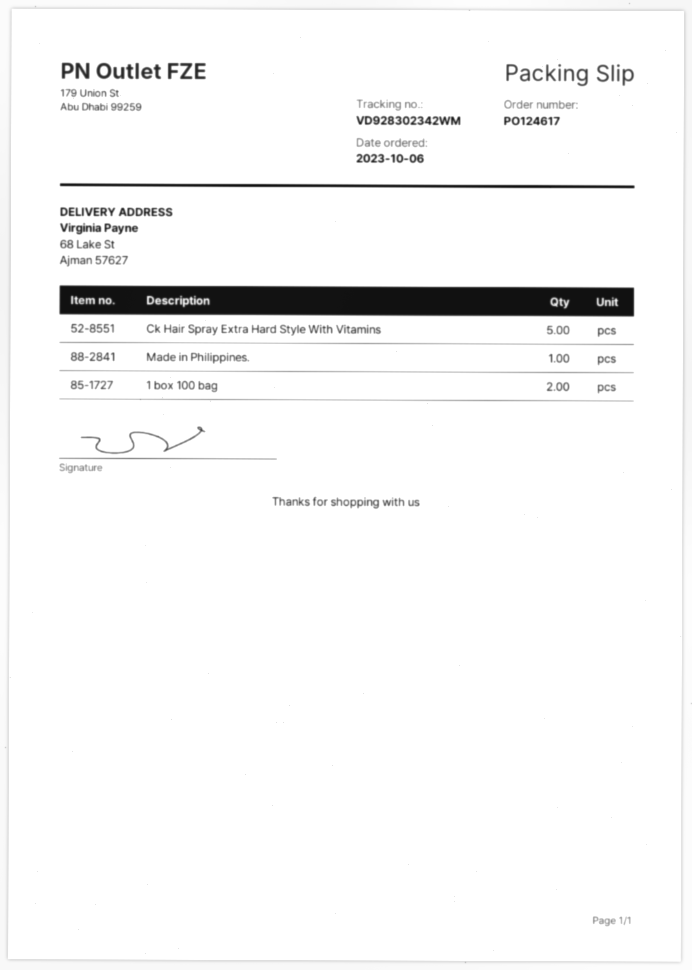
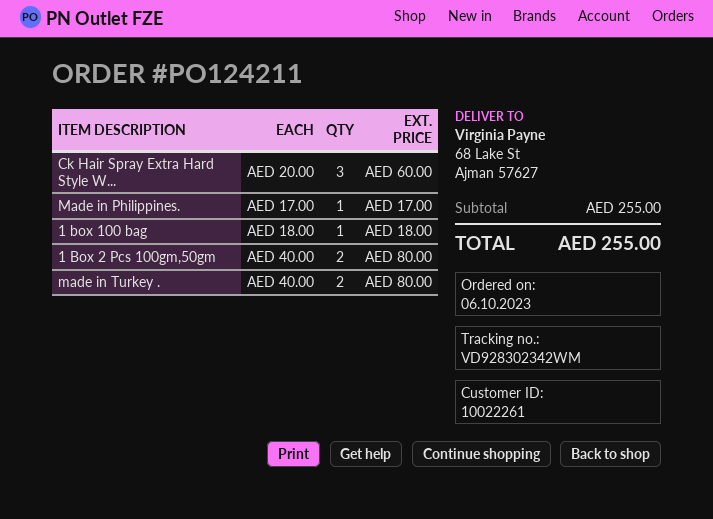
order number: PO124617 -> PO124211
Ck Hair Spray Extra Hard Style With Vitamins: 5 -> 3
1 box 100 bag: 2 -> 1
1 Box 2 Pcs 100gm,50gm: none -> 2
made in Turkey .: none -> 2

